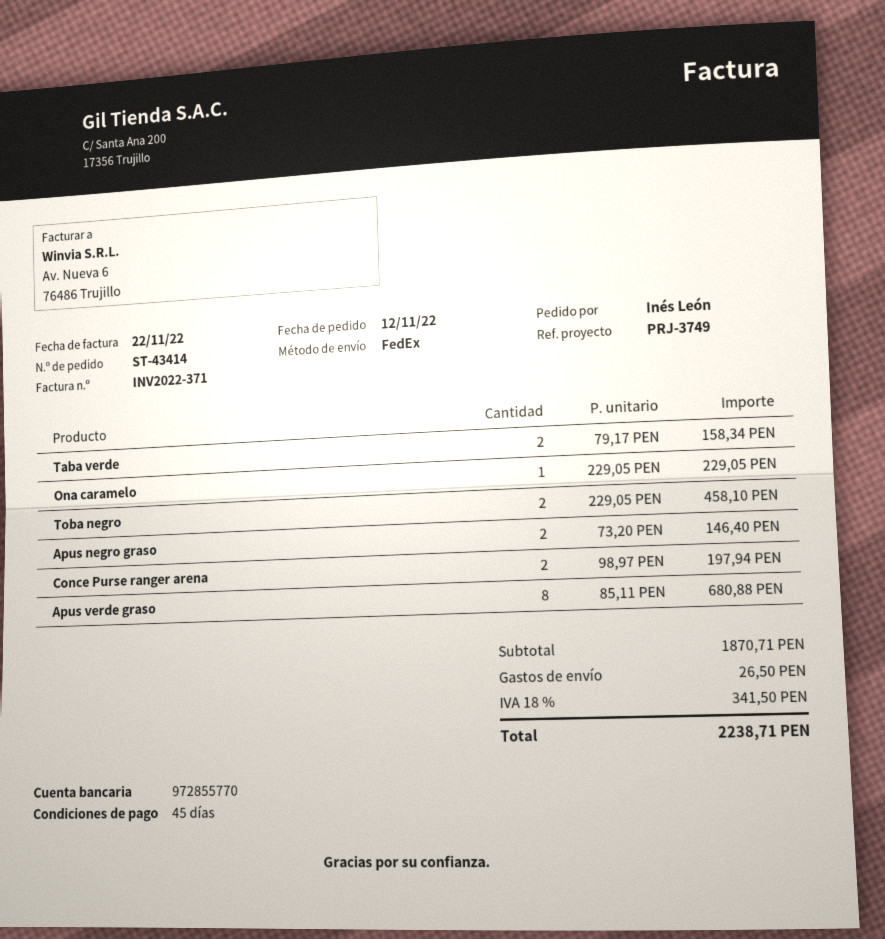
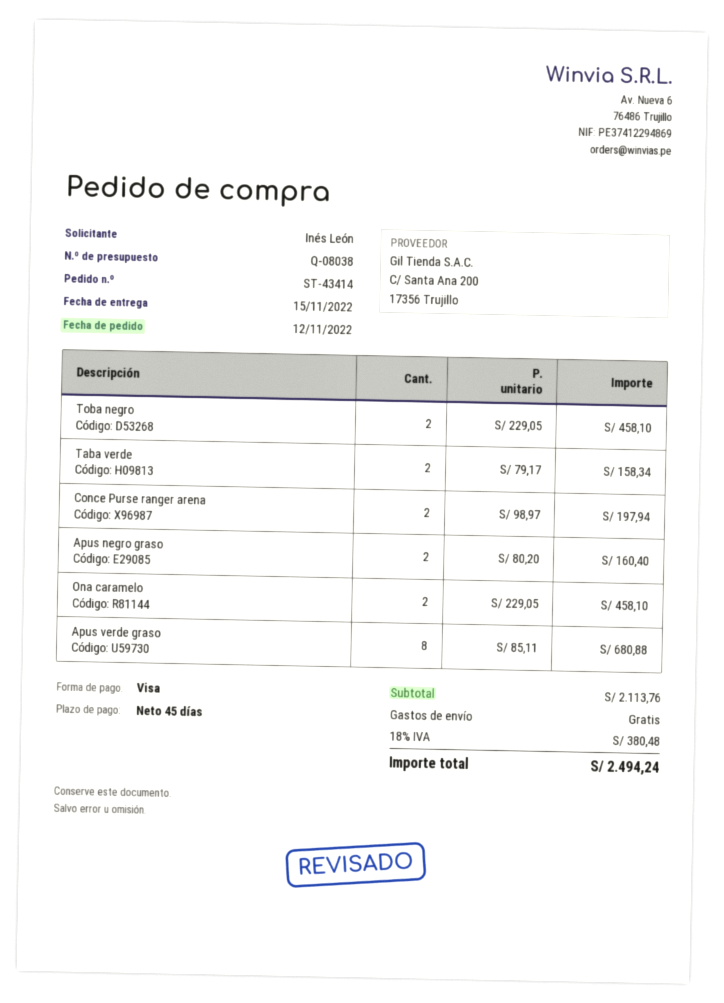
Ona caramelo: 1 x 229.05 = 229.05 -> 2 x 229.05 = 458.10
Apus negro graso: 2 x 73.20 = 146.40 -> 2 x 80.20 = 160.40
subtotal: 1870.71 -> 2113.76
shipping: 26.50 -> 0.00
tax: 18% = 341.50 -> 18% = 380.48
total: 2238.71 -> 2494.24

